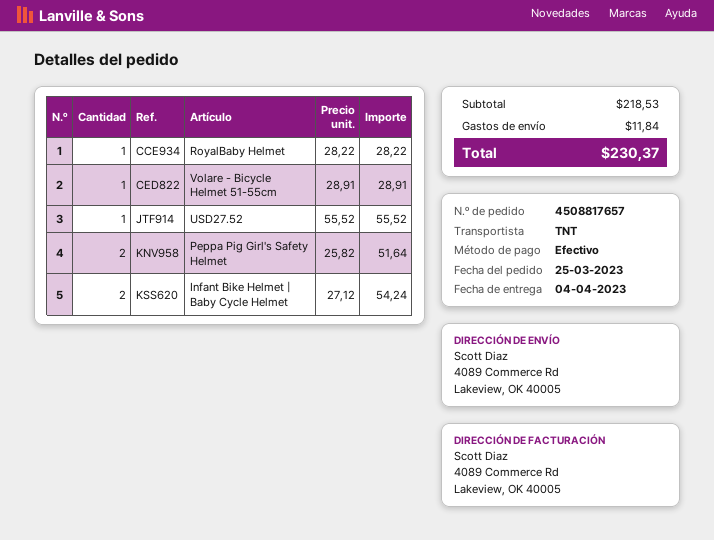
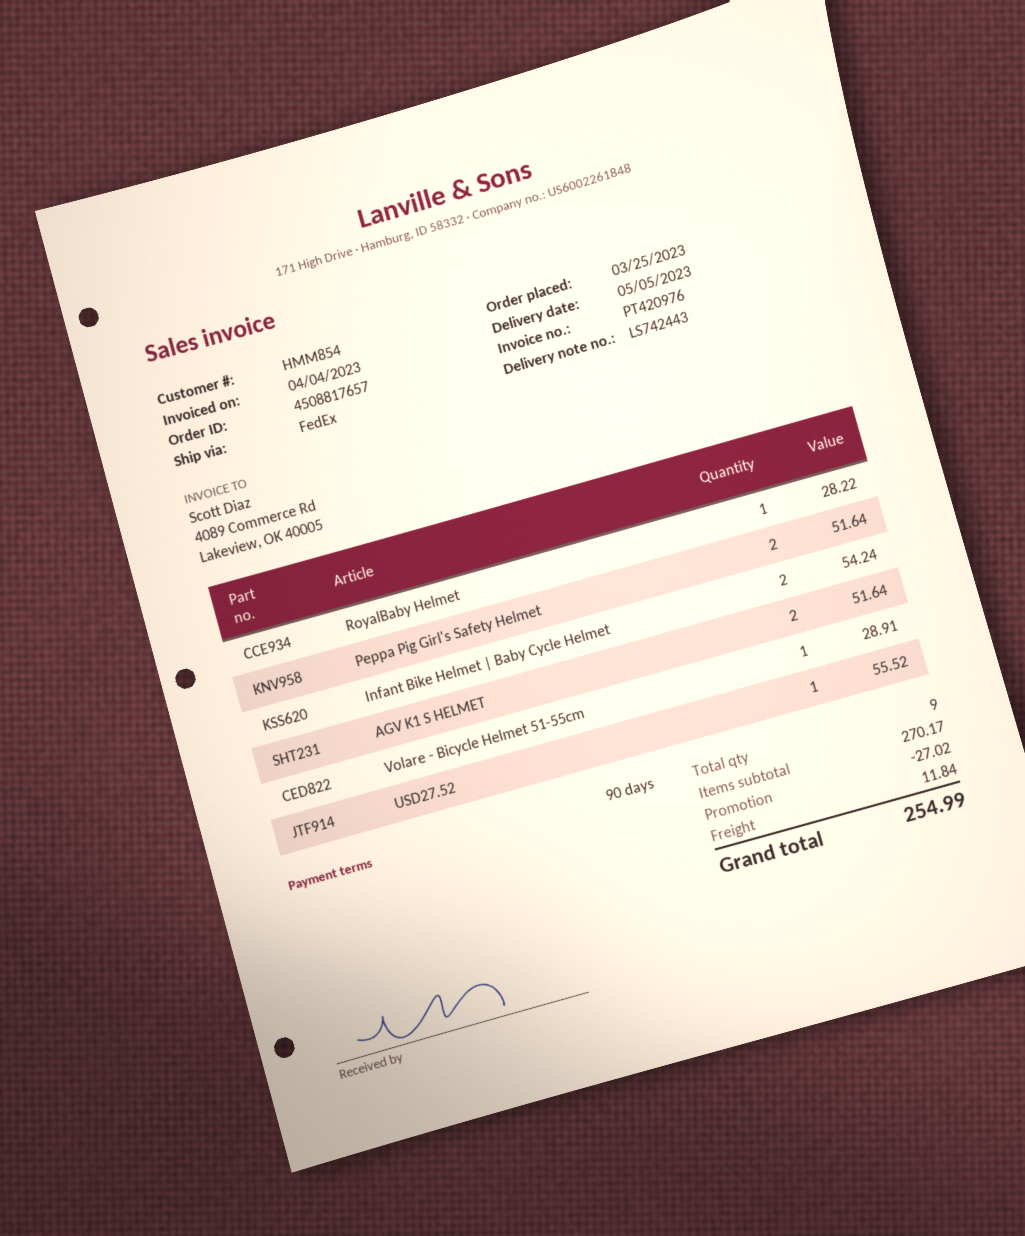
delivery date: 2023-04-04 -> 2023-05-05
shipping method: TNT -> FedEx
AGV K1 S HELMET: none -> 2 for 51.64
subtotal: 218.53 -> 270.17
discount: none -> 27.02
total: 230.37 -> 254.99

